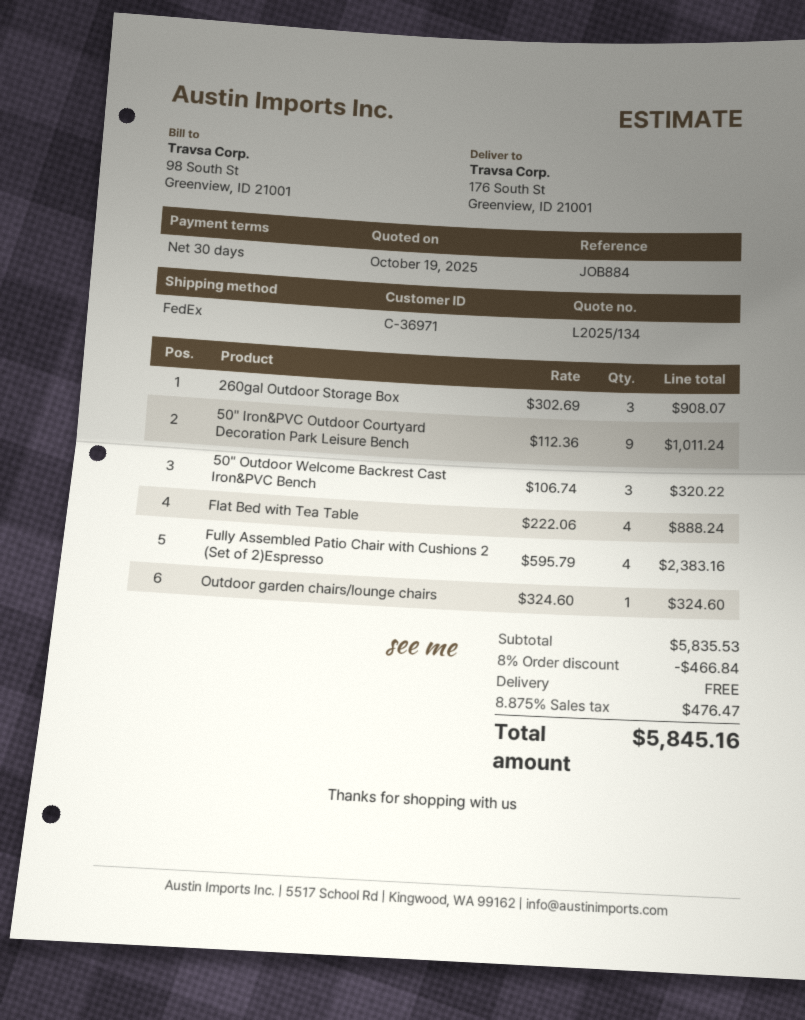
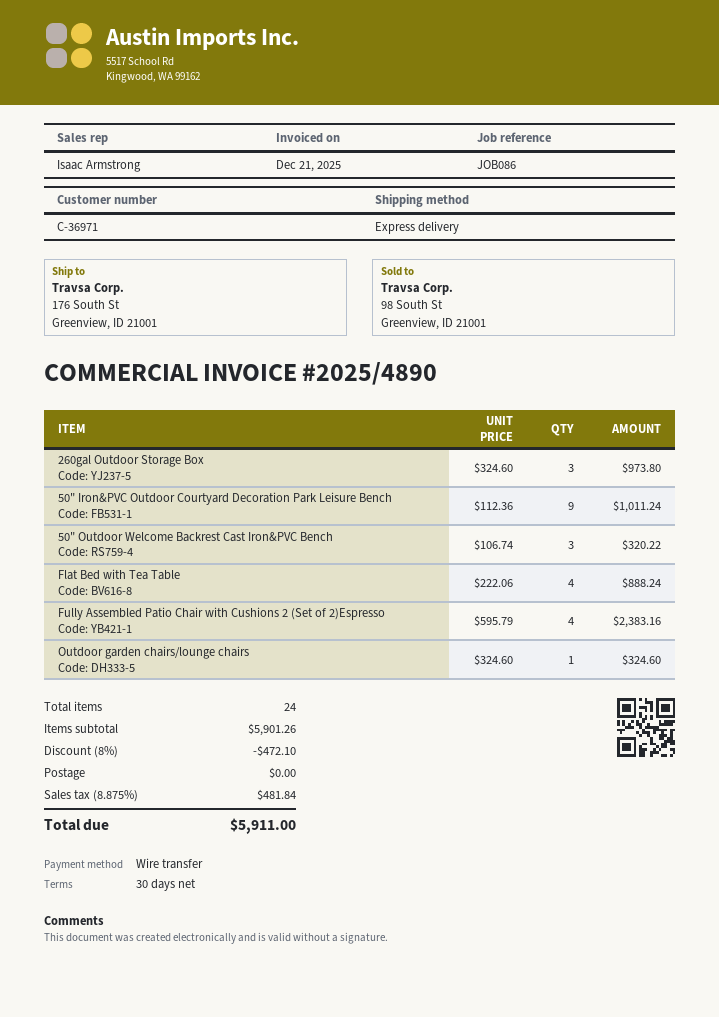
reference: JOB884 -> JOB086
shipping method: FedEx -> express
260gal Outdoor Storage Box: 3 x 302.69 = 908.07 -> 3 x 324.60 = 973.80
subtotal: 5835.53 -> 5901.26
discount: 8% = 466.84 -> 8% = 472.10
tax: 8.875% = 476.47 -> 8.875% = 481.84
total: 5845.16 -> 5911.00

